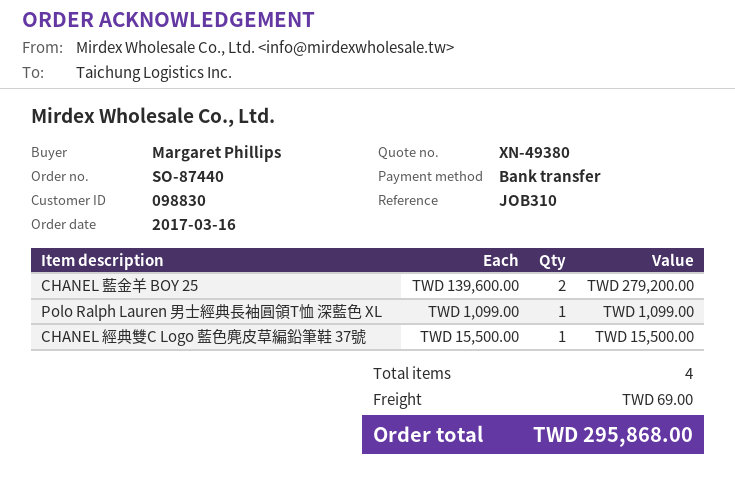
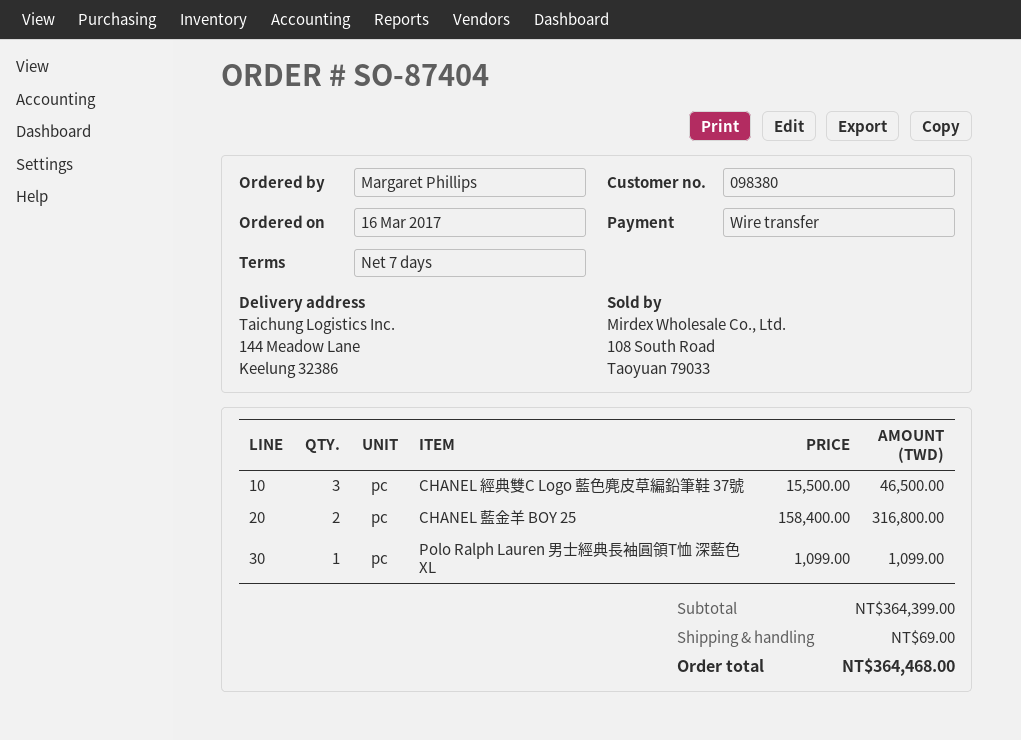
order number: SO-87440 -> SO-87404
customer number: 098830 -> 098380
CHANEL 藍金羊 BOY 25: 2 x 139600.00 = 279200.00 -> 2 x 158400.00 = 316800.00
CHANEL 經典雙C Logo 藍色麂皮草編鉛筆鞋 37號: 1 x 15500.00 = 15500.00 -> 3 x 15500.00 = 46500.00
total: 295868.00 -> 364468.00

